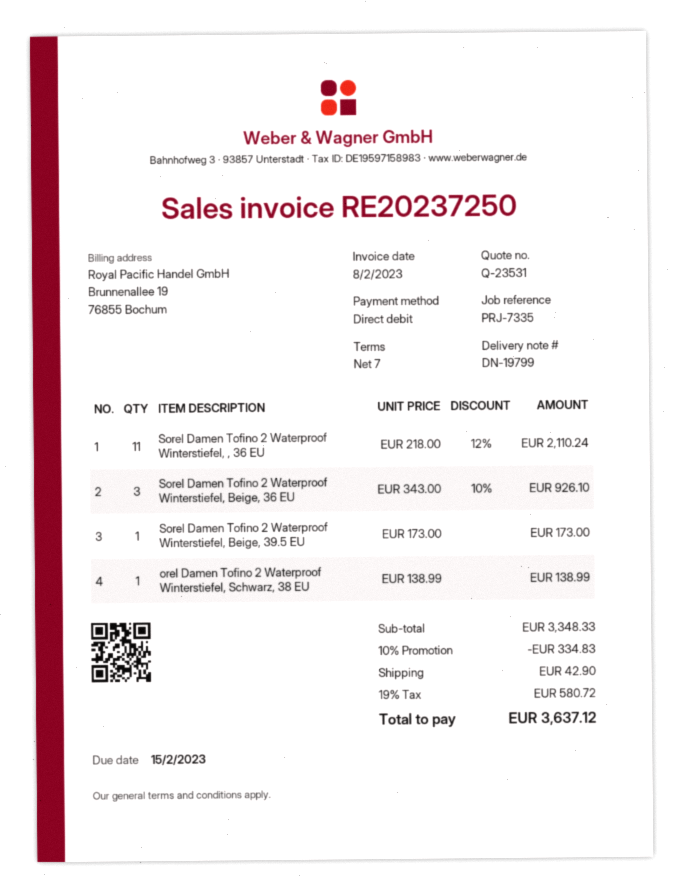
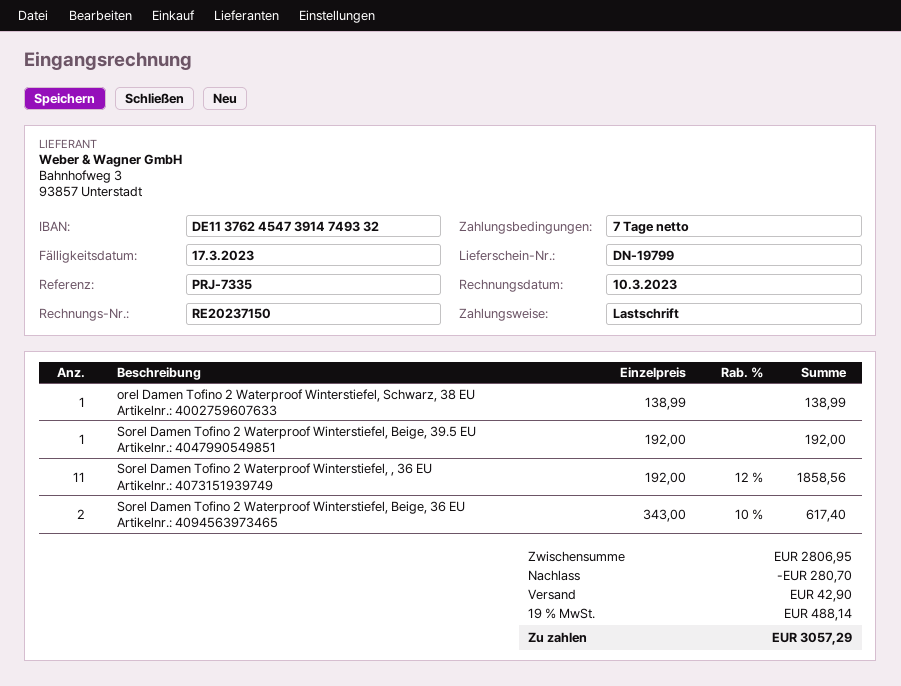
invoice number: RE20237250 -> RE20237150
invoice date: 2023-02-08 -> 2023-03-10
due date: 2023-02-15 -> 2023-03-17
Sorel Damen Tofino 2 Waterproof Winterstiefel, , 36 EU: 11 x 218.00 - 12% = 2110.24 -> 11 x 192.00 - 12% = 1858.56
Sorel Damen Tofino 2 Waterproof Winterstiefel, Beige, 36 EU: 3 x 343.00 - 10% = 926.10 -> 2 x 343.00 - 10% = 617.40
Sorel Damen Tofino 2 Waterproof Winterstiefel, Beige, 39.5 EU: 1 x 173.00 = 173.00 -> 1 x 192.00 = 192.00
subtotal: 3348.33 -> 2806.95
discount: 334.83 -> 280.70
tax: 19% = 580.72 -> 19% = 488.14
total: 3637.12 -> 3057.29

